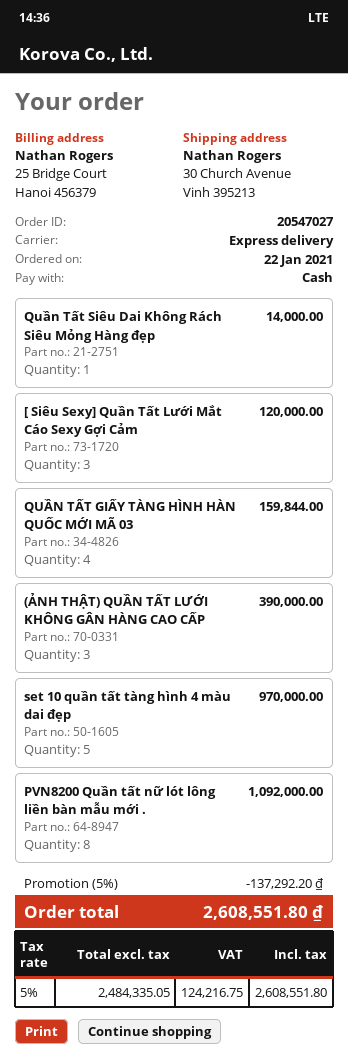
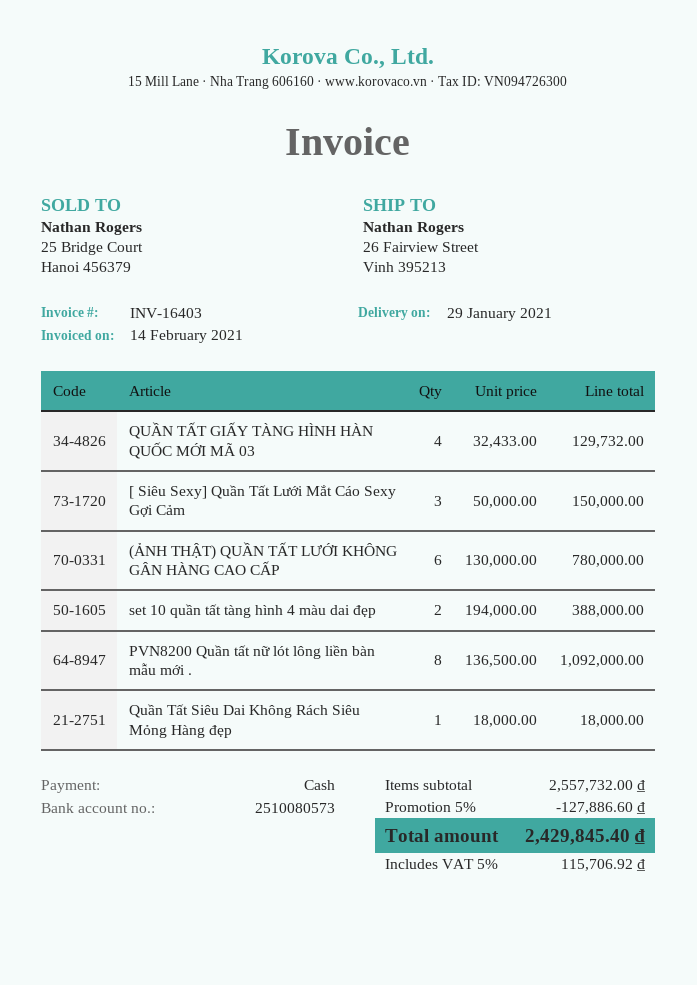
ship to: 30 Church Avenue, Vinh 395213 -> 26 Fairview Street, Vinh 395213
Quần Tất Siêu Dai Không Rách Siêu Mỏng Hàng đẹp: 1 for 14000.00 -> 1 for 18000.00
[ Siêu Sexy] Quần Tất Lưới Mắt Cáo Sexy Gợi Cảm: 3 for 120000.00 -> 3 for 150000.00
QUẦN TẤT GIẤY TÀNG HÌNH HÀN QUỐC MỚI MÃ 03: 4 for 159844.00 -> 4 for 129732.00
(ẢNH THẬT) QUẦN TẤT LƯỚI KHÔNG GÂN HÀNG CAO CẤP: 3 for 390000.00 -> 6 for 780000.00
set 10 quần tất tàng hình 4 màu dai đẹp: 5 for 970000.00 -> 2 for 388000.00
discount: 5% = 137292.20 -> 5% = 127886.60
tax: 5% = 124216.75 -> 5% = 115706.92
total: 2608551.80 -> 2429845.40

